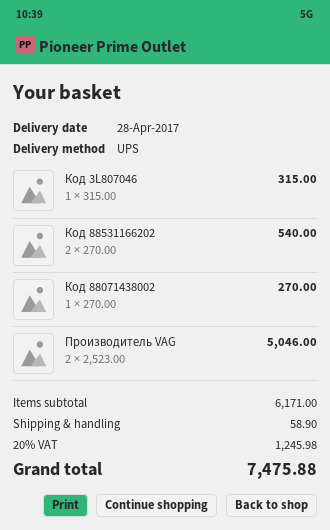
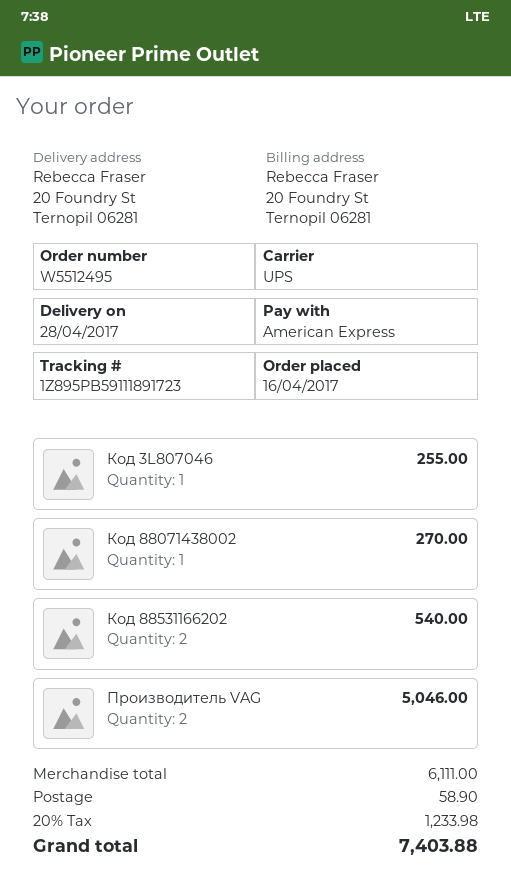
Код 3L807046: 1 for 315.00 -> 1 for 255.00
subtotal: 6171.00 -> 6111.00
tax: 20% = 1245.98 -> 20% = 1233.98
total: 7475.88 -> 7403.88

